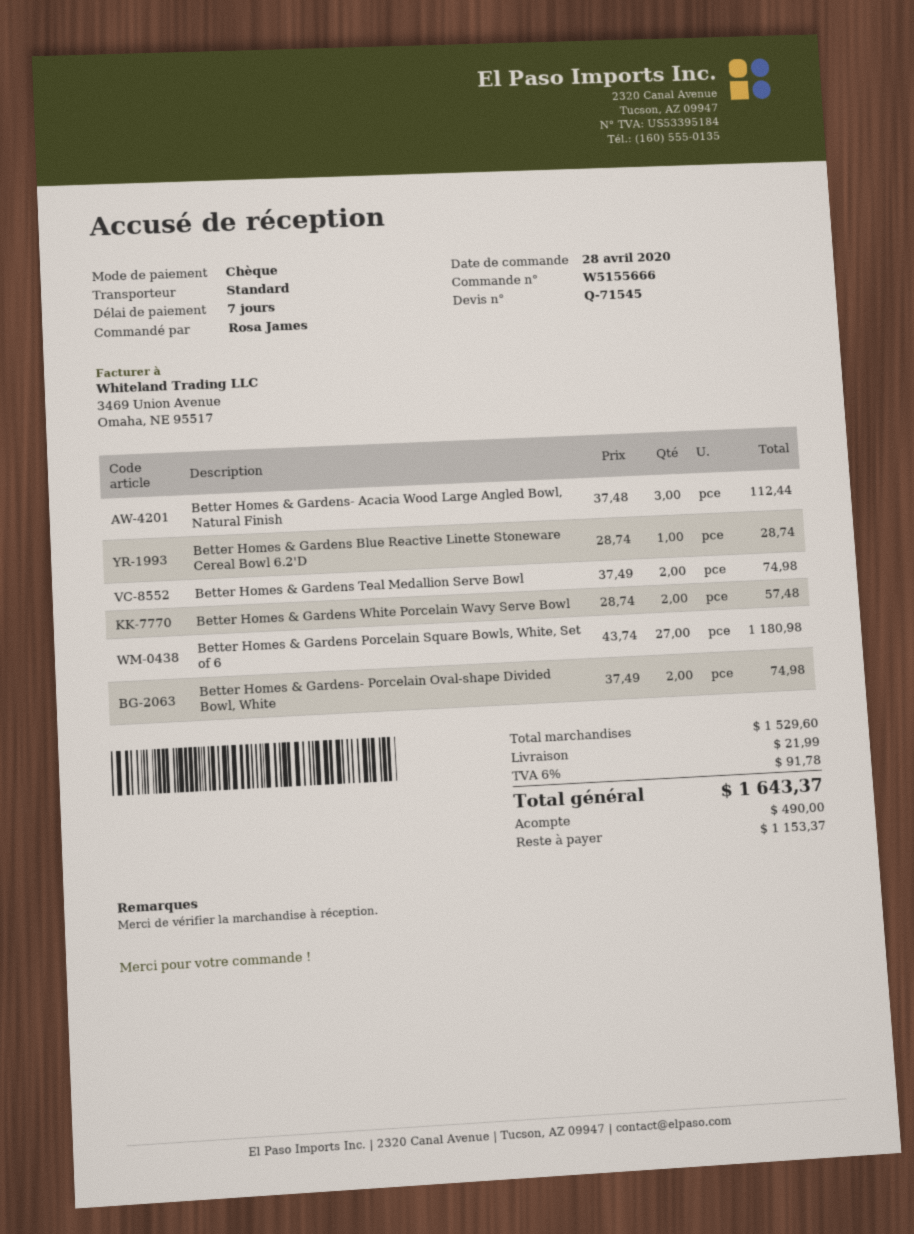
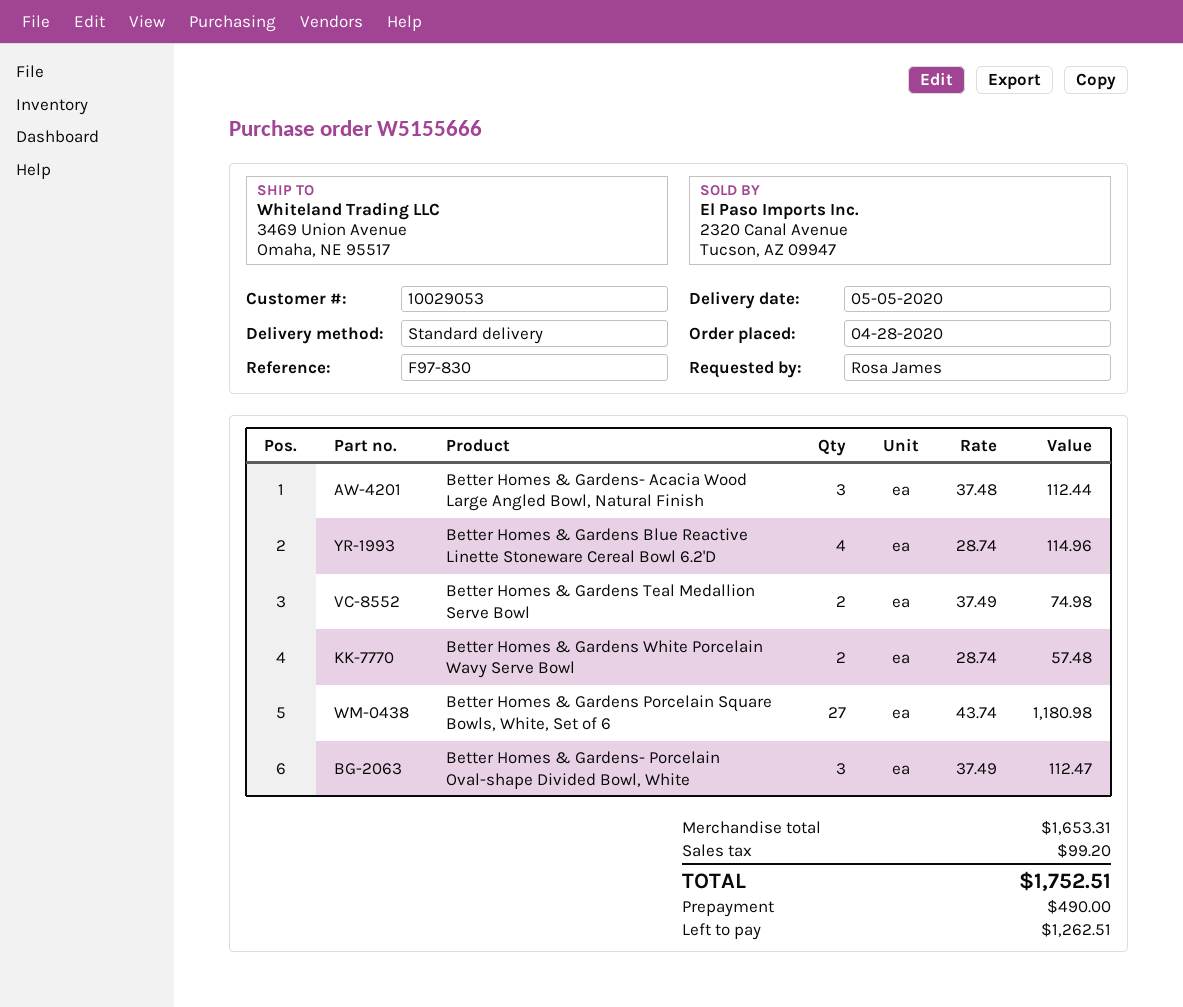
Better Homes & Gardens Blue Reactive Linette Stoneware Cereal Bowl 6.2'D: 1 x 28.74 = 28.74 -> 4 x 28.74 = 114.96
Better Homes & Gardens- Porcelain Oval-shape Divided Bowl, White: 2 x 37.49 = 74.98 -> 3 x 37.49 = 112.47
subtotal: 1529.60 -> 1653.31
shipping: 21.99 -> none
tax: 91.78 -> 99.20
total: 1643.37 -> 1752.51
balance: 1153.37 -> 1262.51

